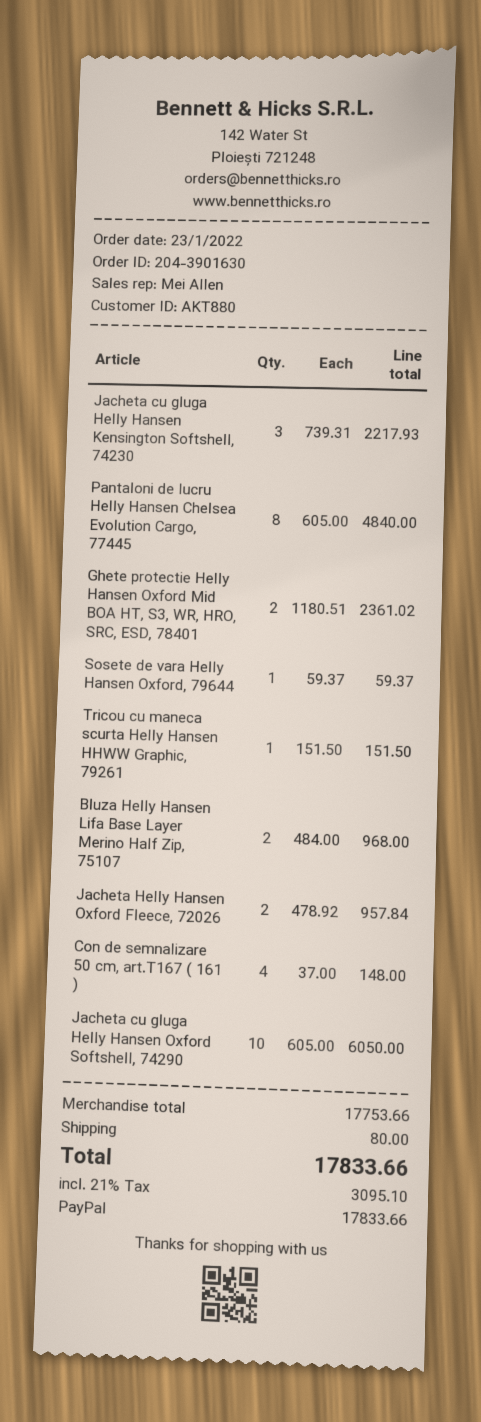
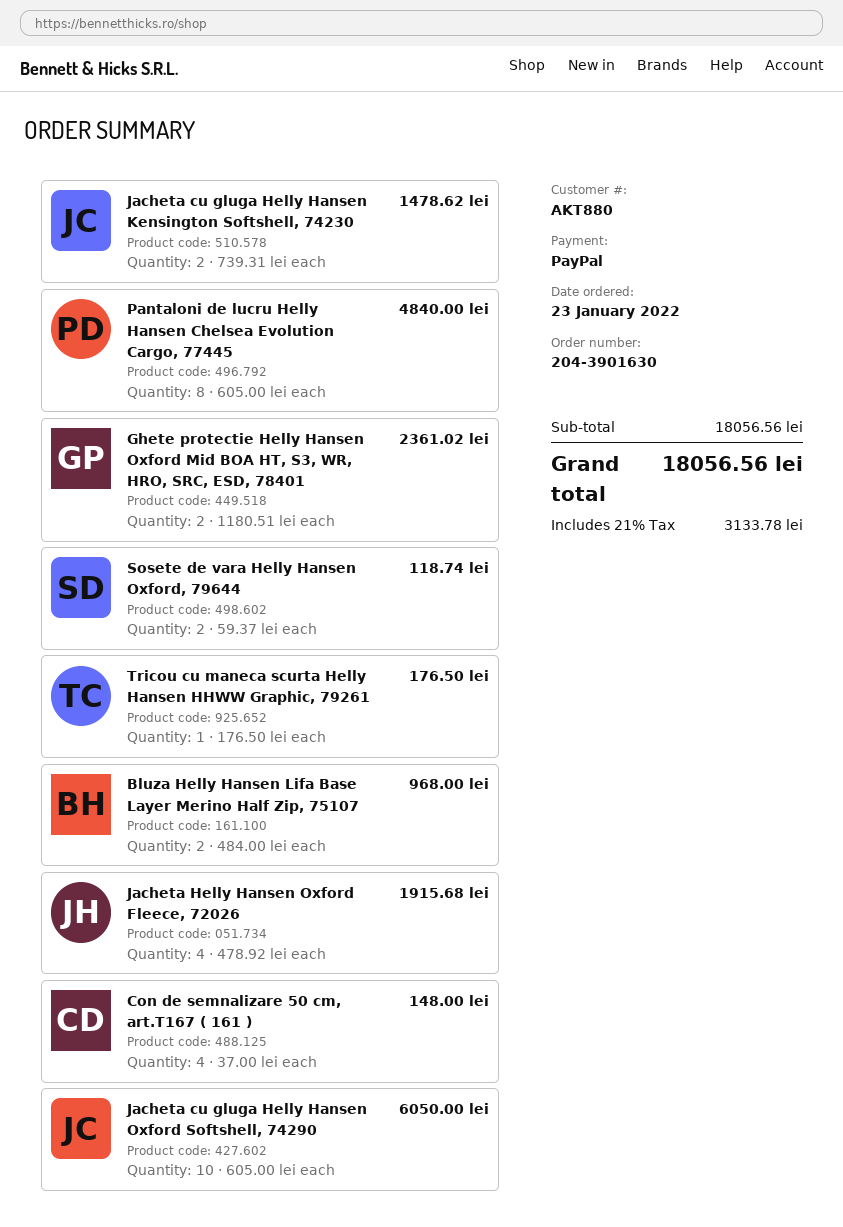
Jacheta cu gluga Helly Hansen Kensington Softshell, 74230: 3 x 739.31 = 2217.93 -> 2 x 739.31 = 1478.62
Sosete de vara Helly Hansen Oxford, 79644: 1 x 59.37 = 59.37 -> 2 x 59.37 = 118.74
Tricou cu maneca scurta Helly Hansen HHWW Graphic, 79261: 1 x 151.50 = 151.50 -> 1 x 176.50 = 176.50
Jacheta Helly Hansen Oxford Fleece, 72026: 2 x 478.92 = 957.84 -> 4 x 478.92 = 1915.68
subtotal: 17753.66 -> 18056.56
shipping: 80.00 -> none
tax: 21% = 3095.10 -> 21% = 3133.78
total: 17833.66 -> 18056.56

